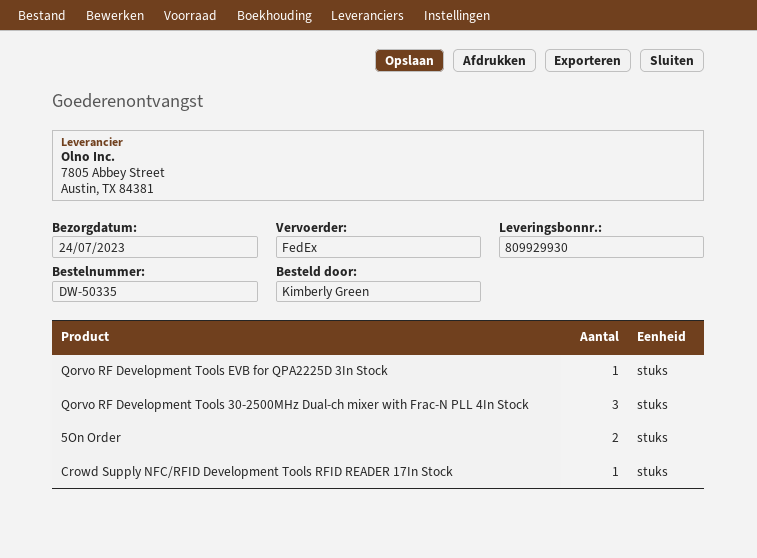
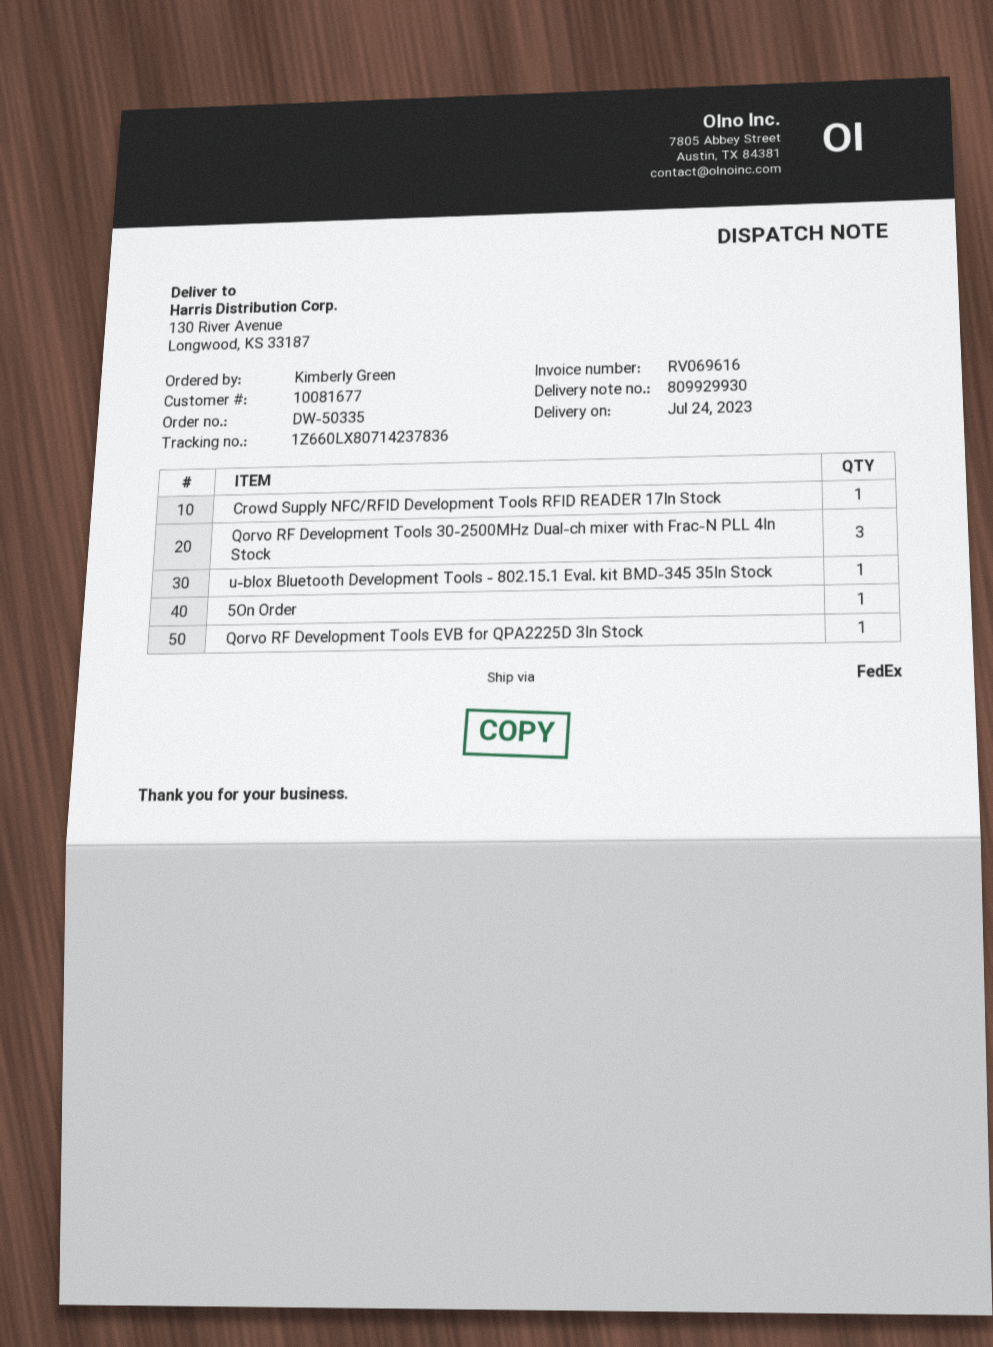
5On Order: 2 -> 1
u-blox Bluetooth Development Tools - 802.15.1 Eval. kit BMD-345 35In Stock: none -> 1

